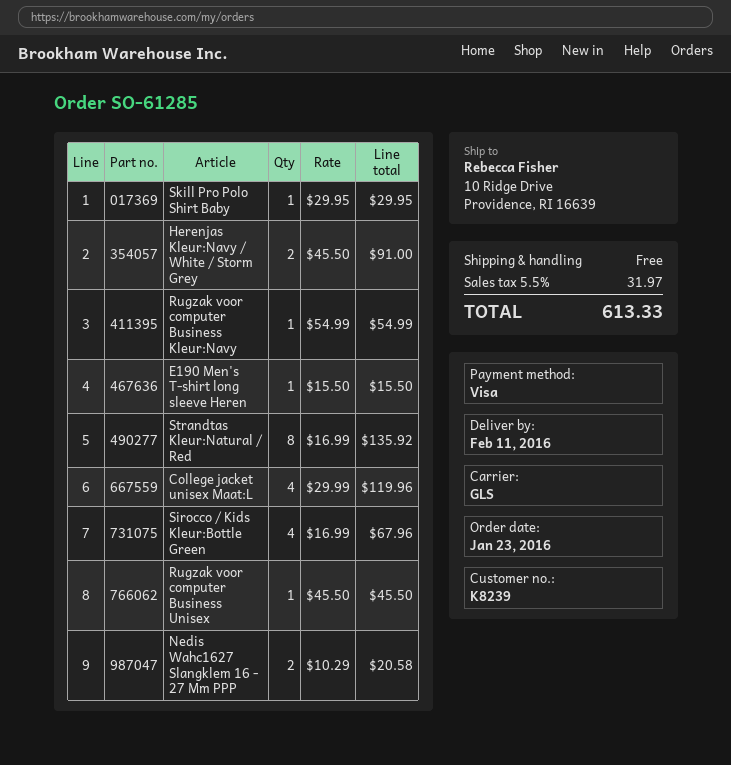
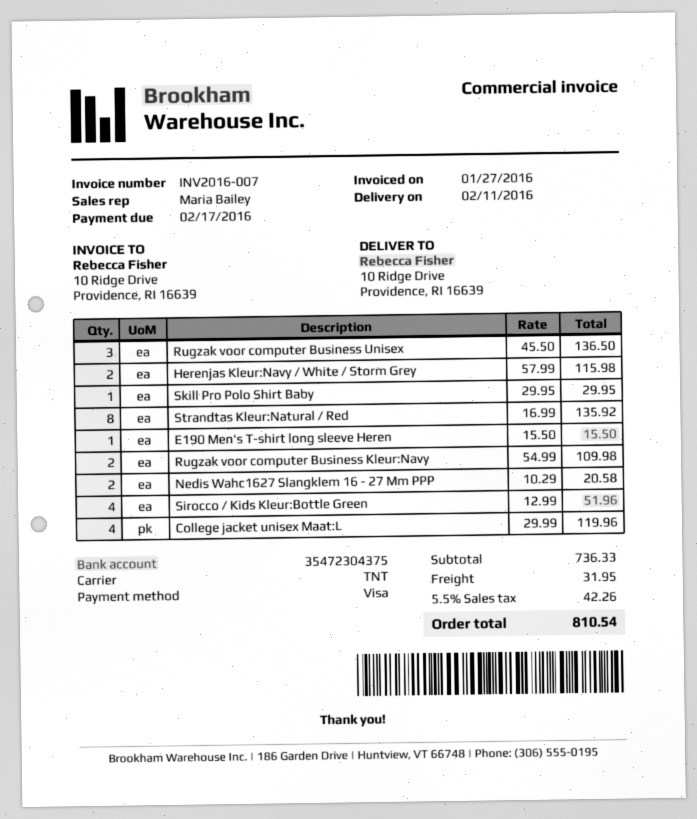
shipping method: GLS -> TNT
Herenjas Kleur:Navy / White / Storm Grey: 2 x 45.50 = 91.00 -> 2 x 57.99 = 115.98
Rugzak voor computer Business Kleur:Navy: 1 x 54.99 = 54.99 -> 2 x 54.99 = 109.98
Sirocco / Kids Kleur:Bottle Green: 4 x 16.99 = 67.96 -> 4 x 12.99 = 51.96
Rugzak voor computer Business Unisex: 1 x 45.50 = 45.50 -> 3 x 45.50 = 136.50
shipping: 0.00 -> 31.95
tax: 5.5% = 31.97 -> 5.5% = 42.26
total: 613.33 -> 810.54

